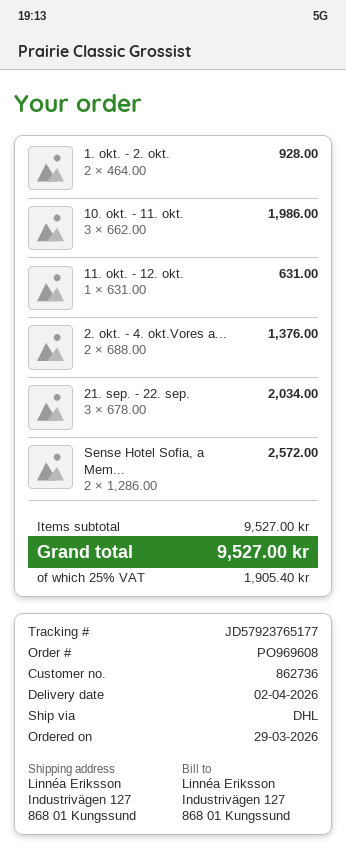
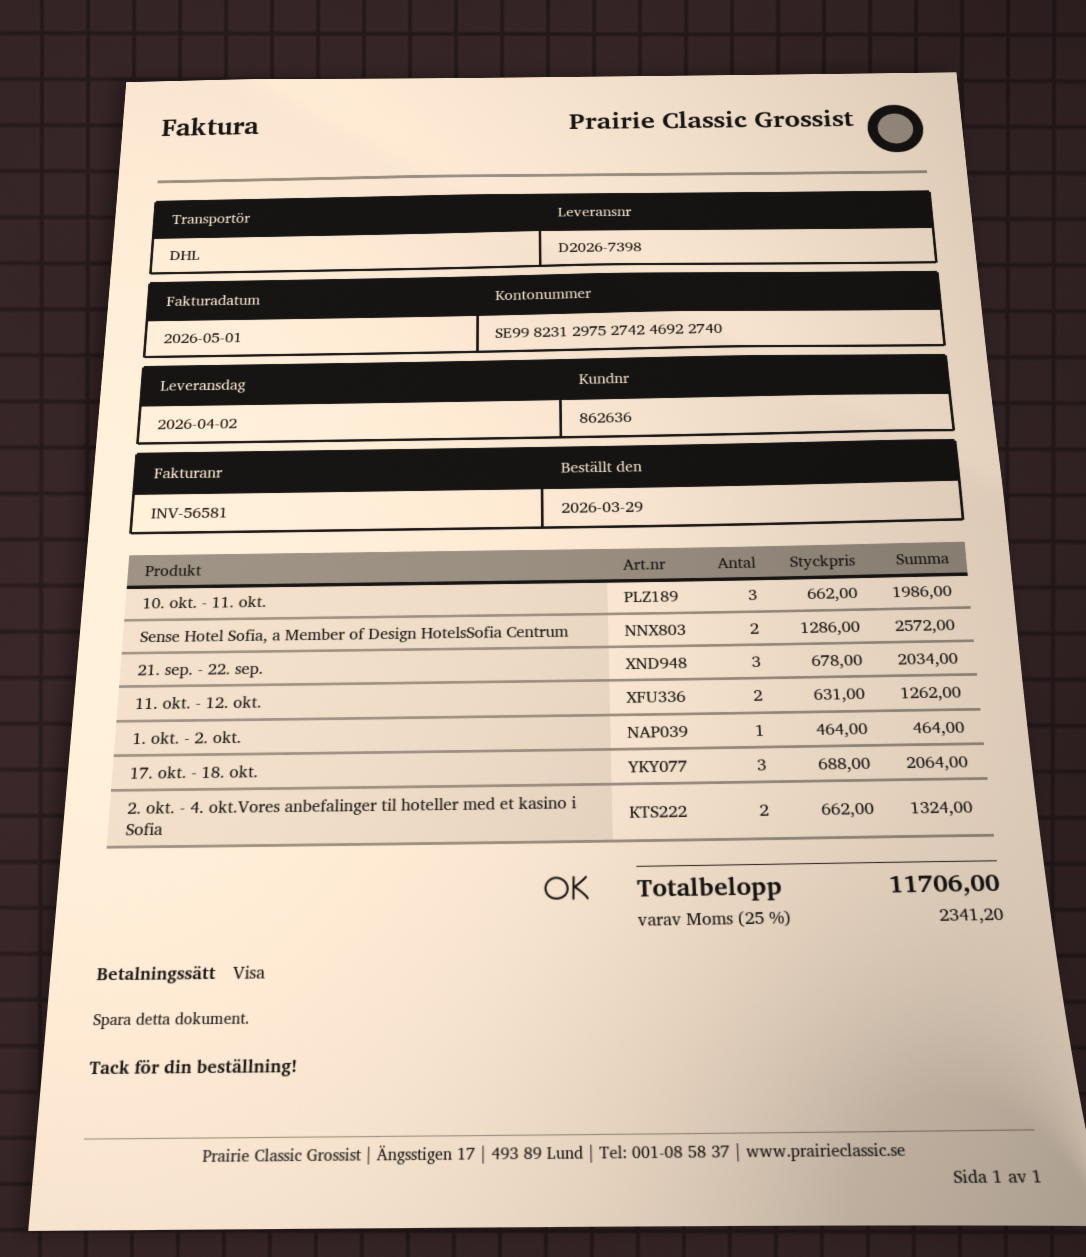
customer number: 862736 -> 862636
1. okt. - 2. okt.: 2 x 464.00 = 928.00 -> 1 x 464.00 = 464.00
11. okt. - 12. okt.: 1 x 631.00 = 631.00 -> 2 x 631.00 = 1262.00
2. okt. - 4. okt.Vores a...: 2 x 688.00 = 1376.00 -> 2 x 662.00 = 1324.00
17. okt. - 18. okt.: none -> 3 x 688.00 = 2064.00
tax: 25% = 1905.40 -> 25% = 2341.20
total: 9527.00 -> 11706.00

